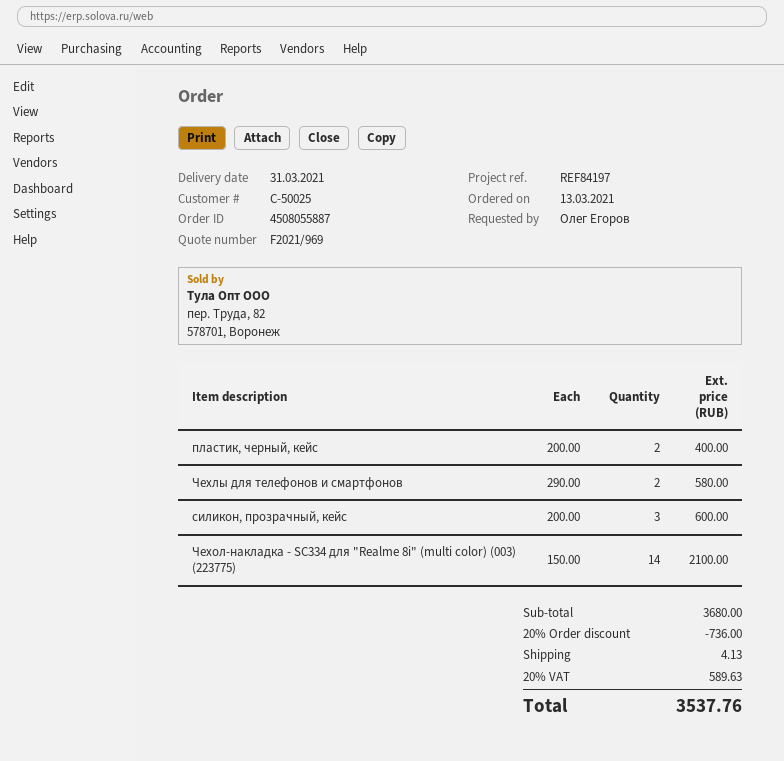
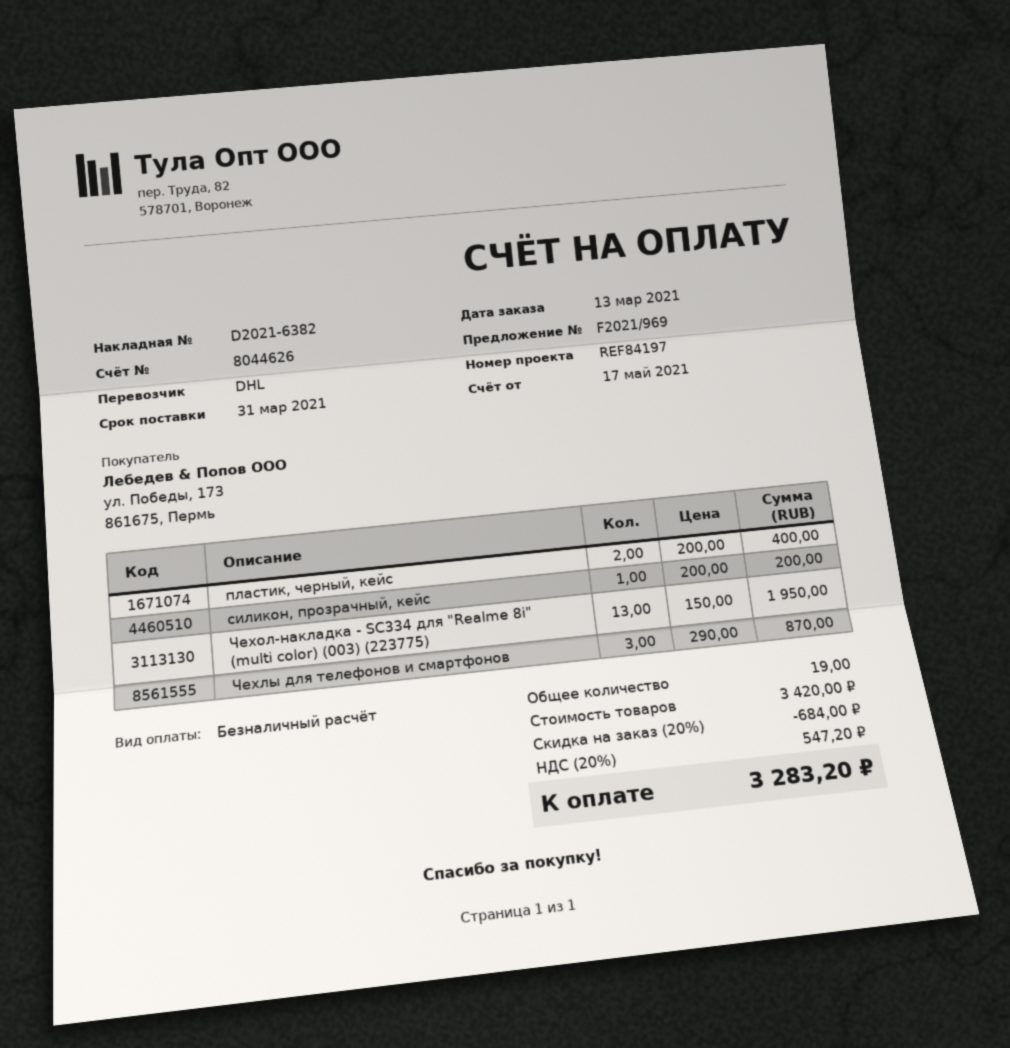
Чехлы для телефонов и смартфонов: 2 x 290.00 = 580.00 -> 3 x 290.00 = 870.00
силикон, прозрачный, кейс: 3 x 200.00 = 600.00 -> 1 x 200.00 = 200.00
Чехол-накладка - SC334 для "Realme 8i" (multi color) (003) (223775): 14 x 150.00 = 2100.00 -> 13 x 150.00 = 1950.00
subtotal: 3680.00 -> 3420.00
discount: 20% = 736.00 -> 20% = 684.00
shipping: 4.13 -> none
tax: 20% = 589.63 -> 20% = 547.20
total: 3537.76 -> 3283.20

